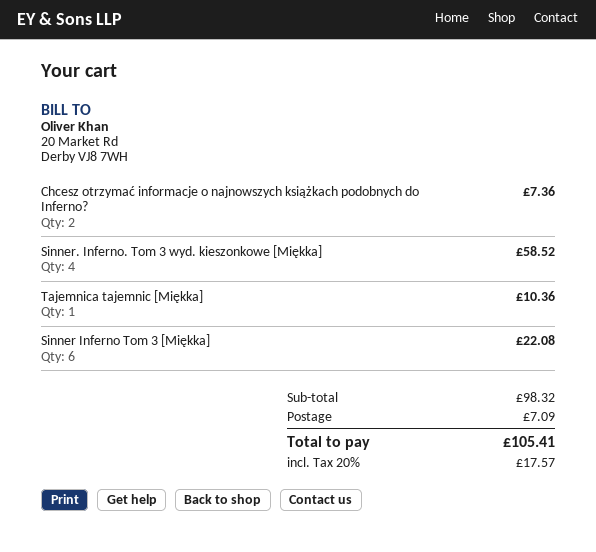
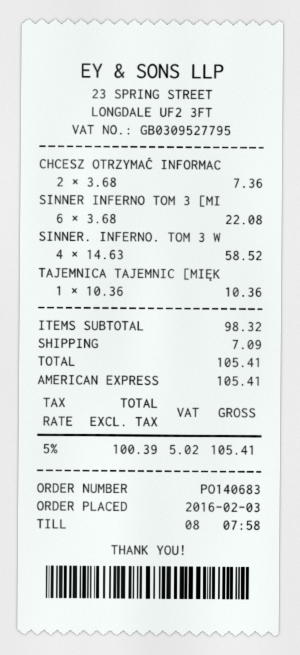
tax: 20% = 17.57 -> 5% = 5.02

